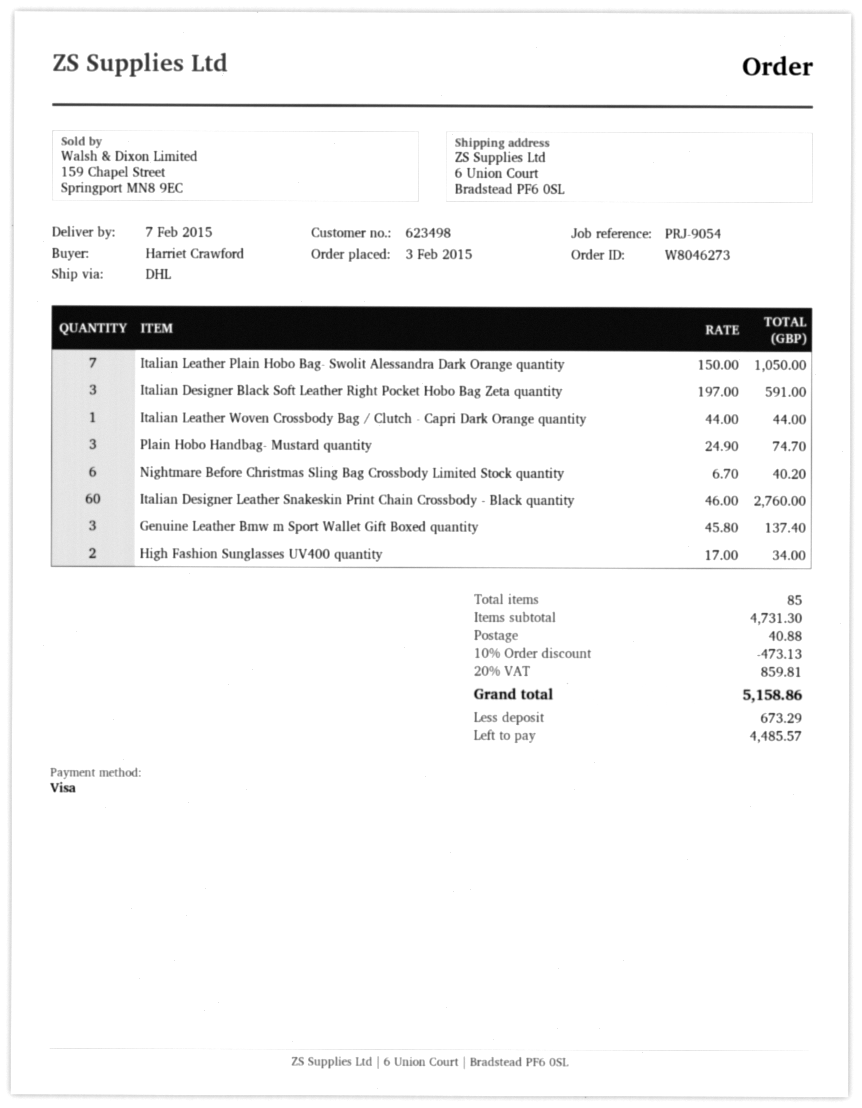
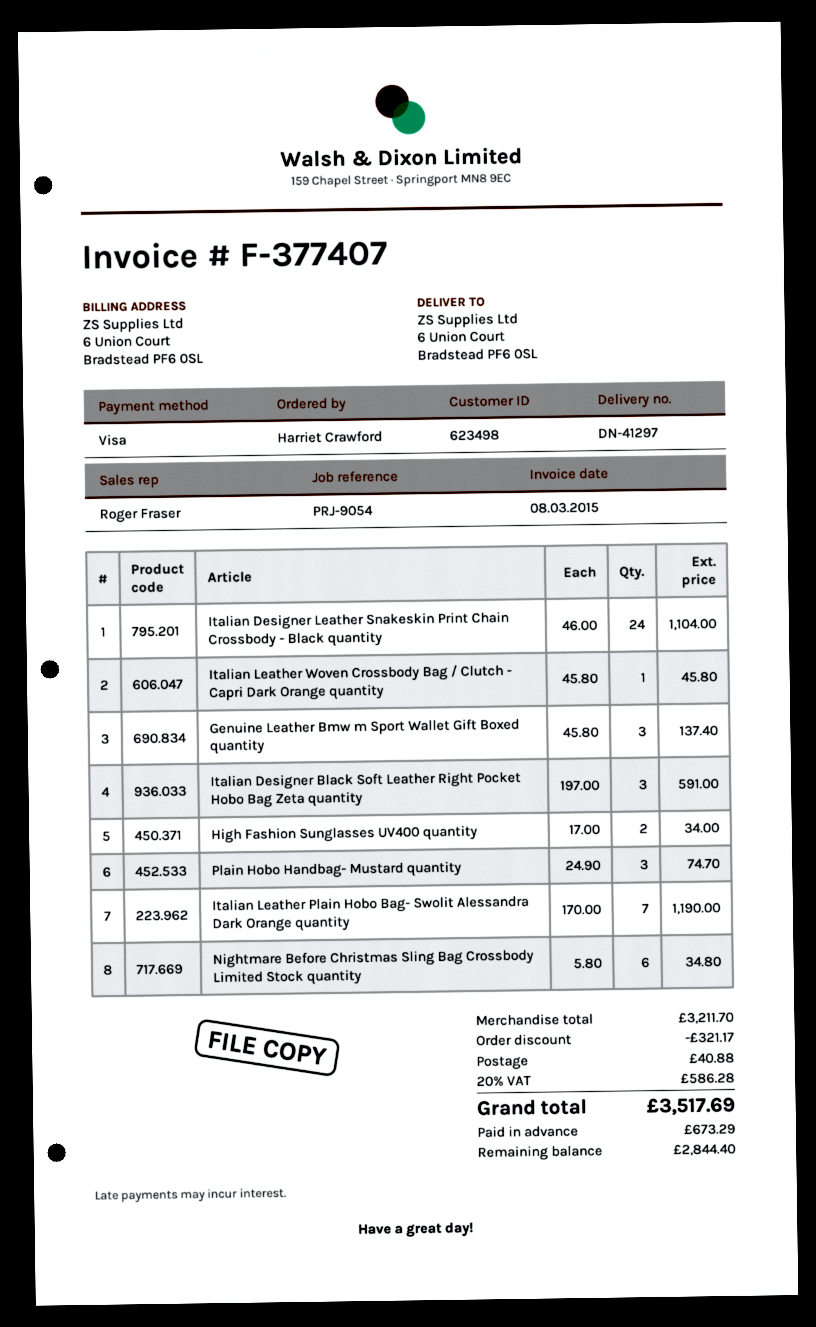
Italian Leather Plain Hobo Bag- Swolit Alessandra Dark Orange quantity: 7 x 150.00 = 1050.00 -> 7 x 170.00 = 1190.00
Italian Leather Woven Crossbody Bag / Clutch - Capri Dark Orange quantity: 1 x 44.00 = 44.00 -> 1 x 45.80 = 45.80
Nightmare Before Christmas Sling Bag Crossbody Limited Stock quantity: 6 x 6.70 = 40.20 -> 6 x 5.80 = 34.80
Italian Designer Leather Snakeskin Print Chain Crossbody - Black quantity: 60 x 46.00 = 2760.00 -> 24 x 46.00 = 1104.00
subtotal: 4731.30 -> 3211.70
discount: 473.13 -> 321.17
tax: 20% = 859.81 -> 20% = 586.28
total: 5158.86 -> 3517.69
balance: 4485.57 -> 2844.40

